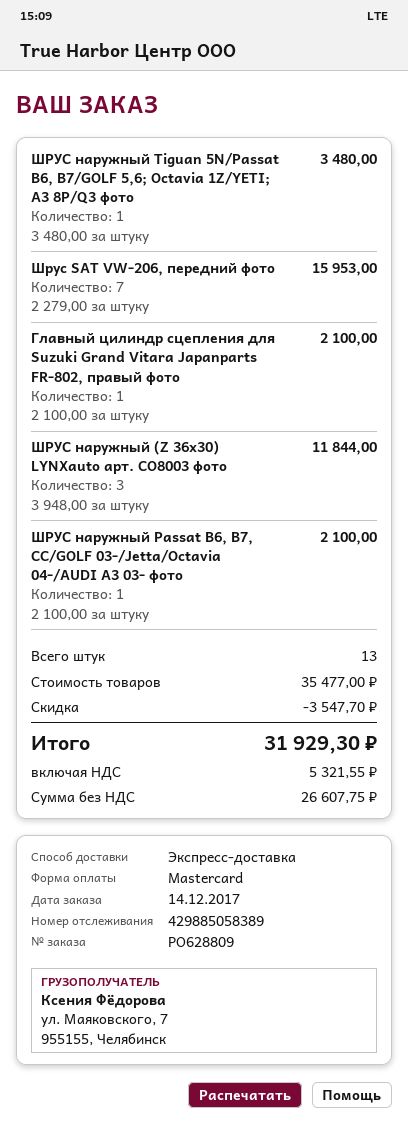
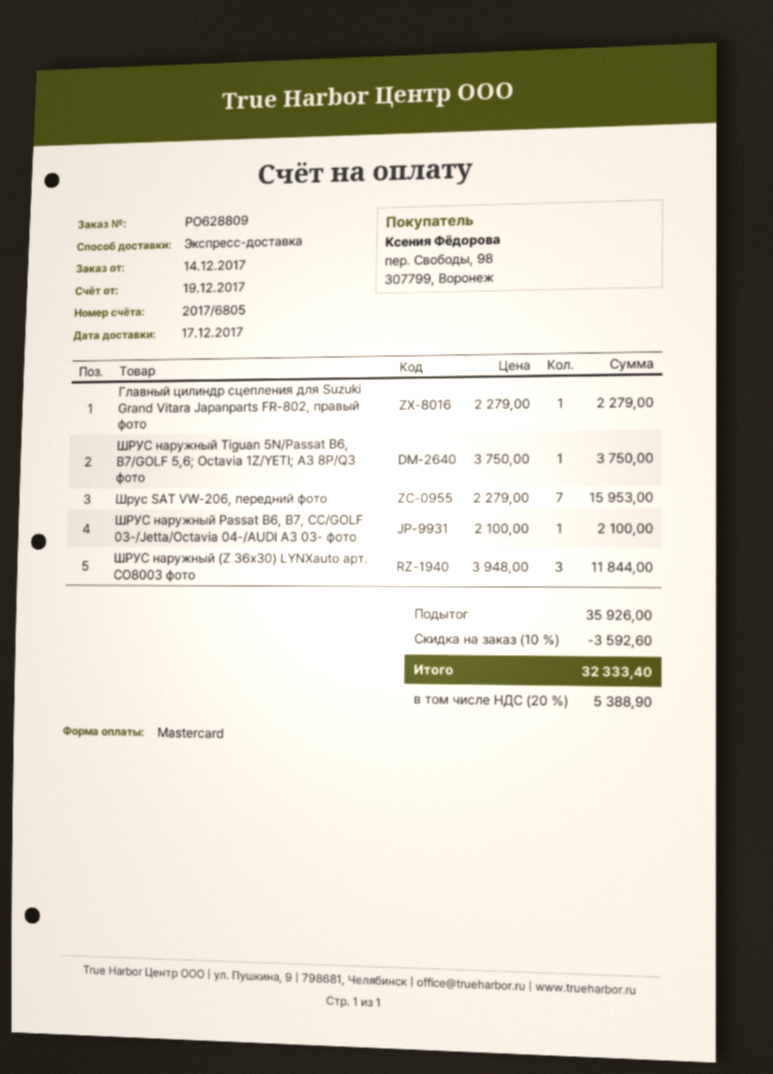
ШРУС наружный Tiguan 5N/Passat B6, B7/GOLF 5,6; Octavia 1Z/YETI; A3 8P/Q3 фото: 1 x 3480.00 = 3480.00 -> 1 x 3750.00 = 3750.00
Главный цилиндр сцепления для Suzuki Grand Vitara Japanparts FR-802, правый фото: 1 x 2100.00 = 2100.00 -> 1 x 2279.00 = 2279.00
subtotal: 35477.00 -> 35926.00
discount: 3547.70 -> 3592.60
tax: 5321.55 -> 5388.90
total: 31929.30 -> 32333.40

